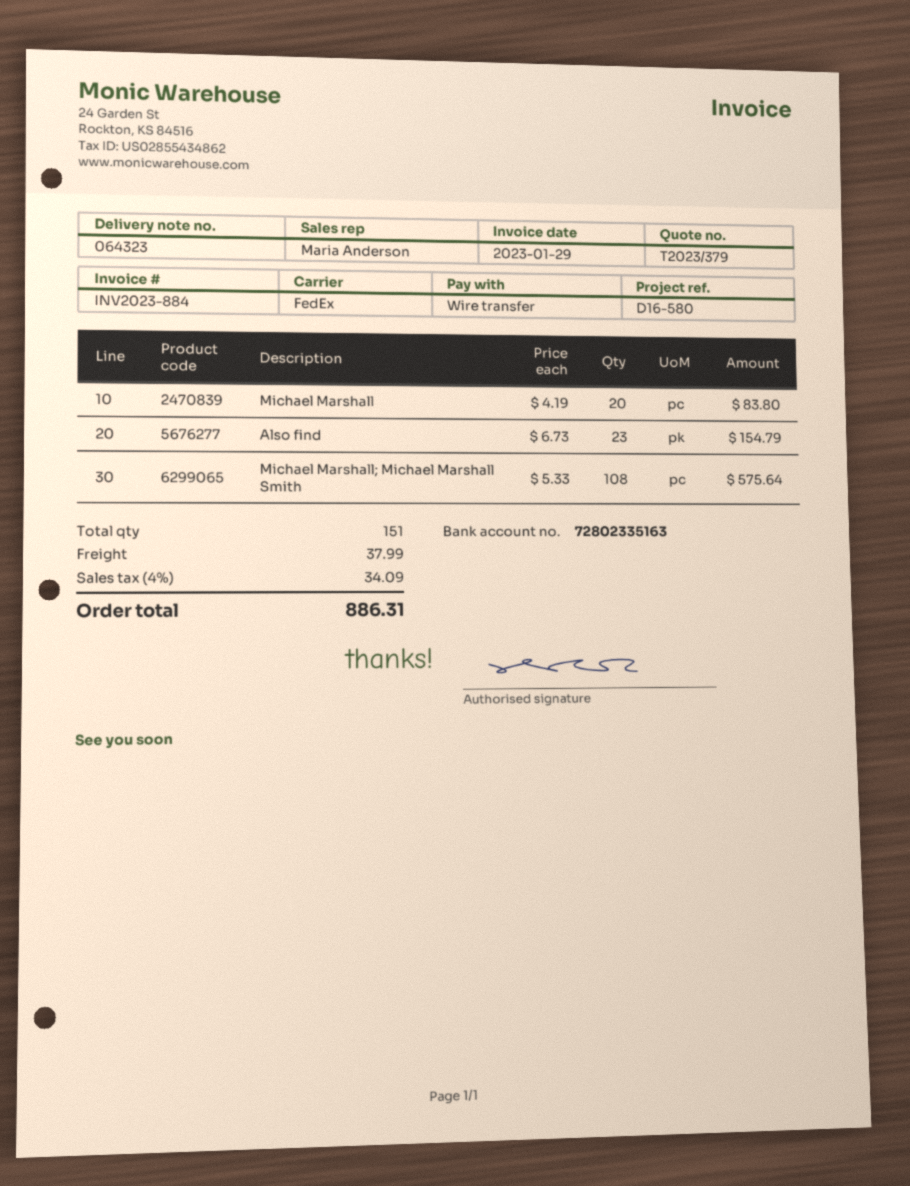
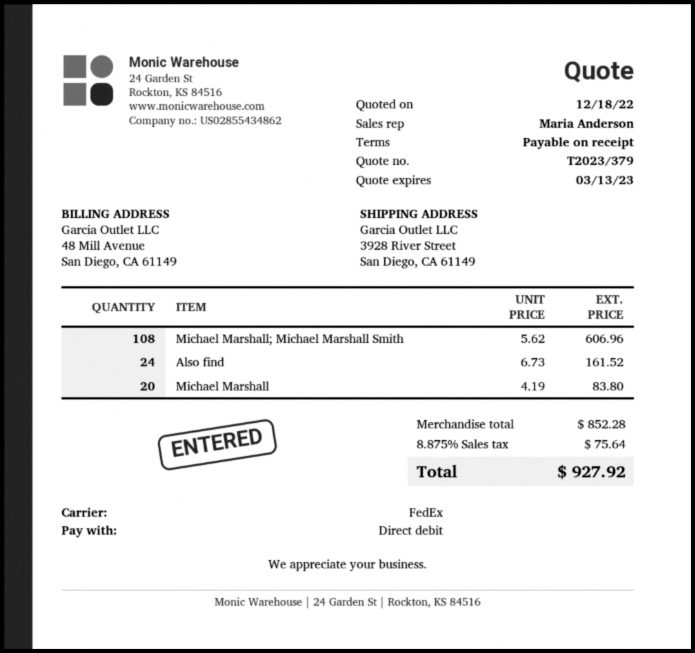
payment method: bank transfer -> direct debit
Also find: 23 x 6.73 = 154.79 -> 24 x 6.73 = 161.52
Michael Marshall; Michael Marshall Smith: 108 x 5.33 = 575.64 -> 108 x 5.62 = 606.96
shipping: 37.99 -> none
tax: 4% = 34.09 -> 8.875% = 75.64
total: 886.31 -> 927.92

